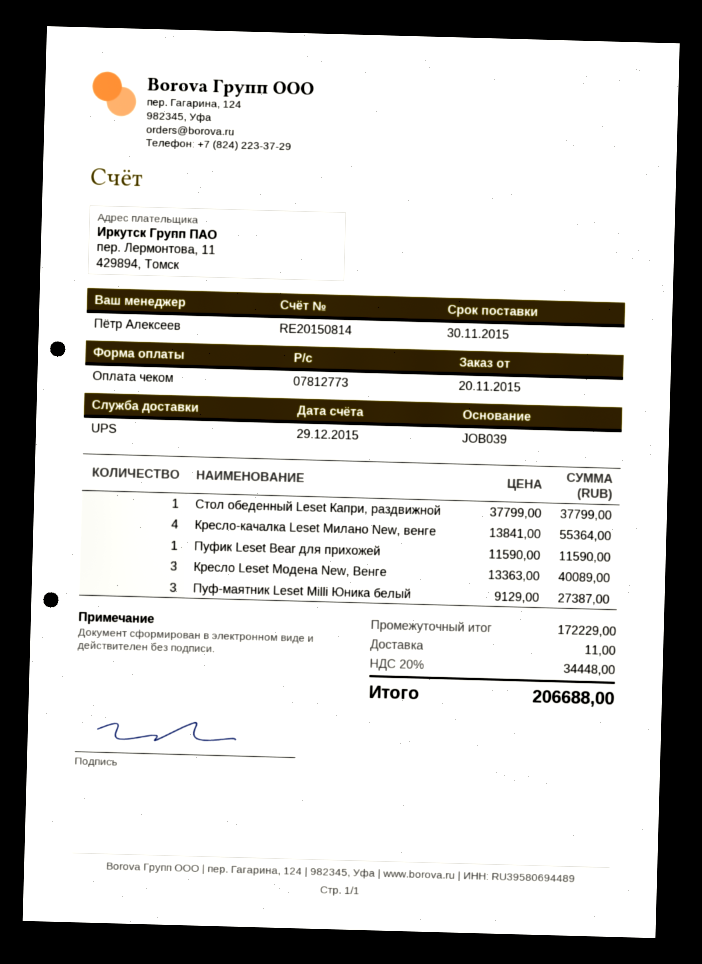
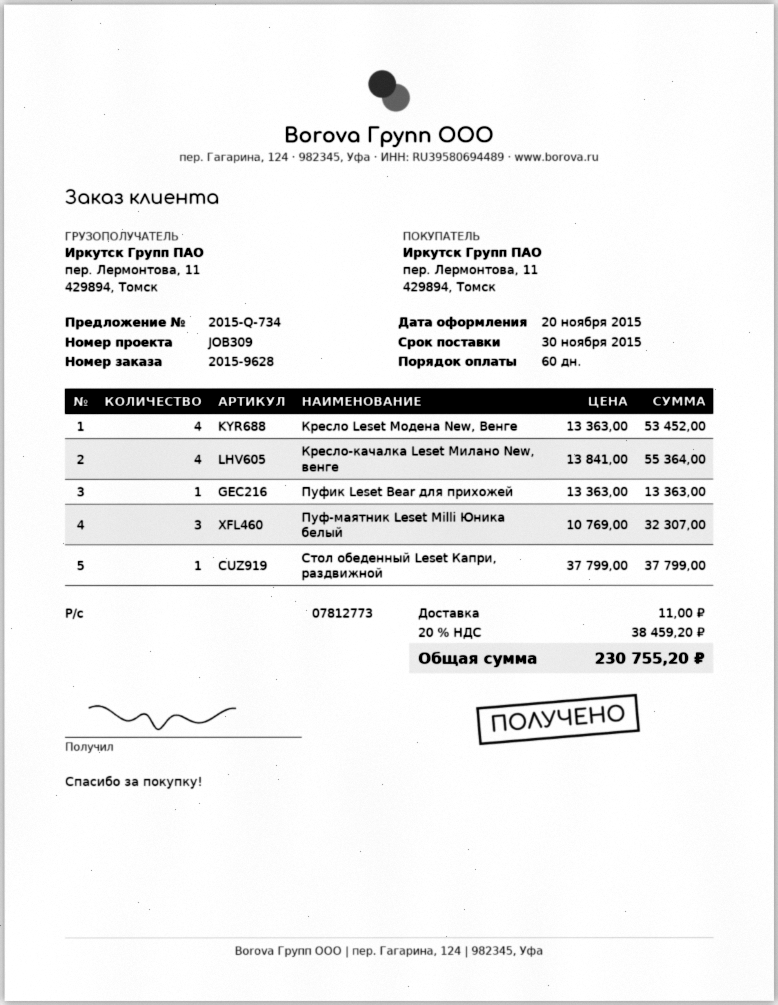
reference: JOB039 -> JOB309
Пуфик Leset Bear для прихожей: 1 x 11590.00 = 11590.00 -> 1 x 13363.00 = 13363.00
Кресло Leset Модена New, Венге: 3 x 13363.00 = 40089.00 -> 4 x 13363.00 = 53452.00
Пуф-маятник Leset Milli Юника белый: 3 x 9129.00 = 27387.00 -> 3 x 10769.00 = 32307.00
tax: 20% = 34448.00 -> 20% = 38459.20
total: 206688.00 -> 230755.20

